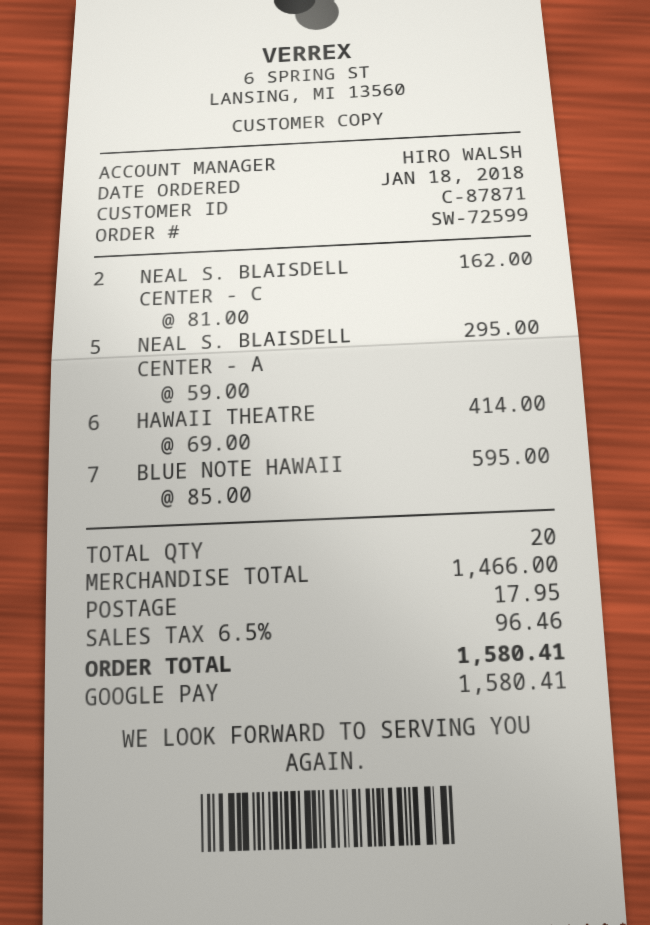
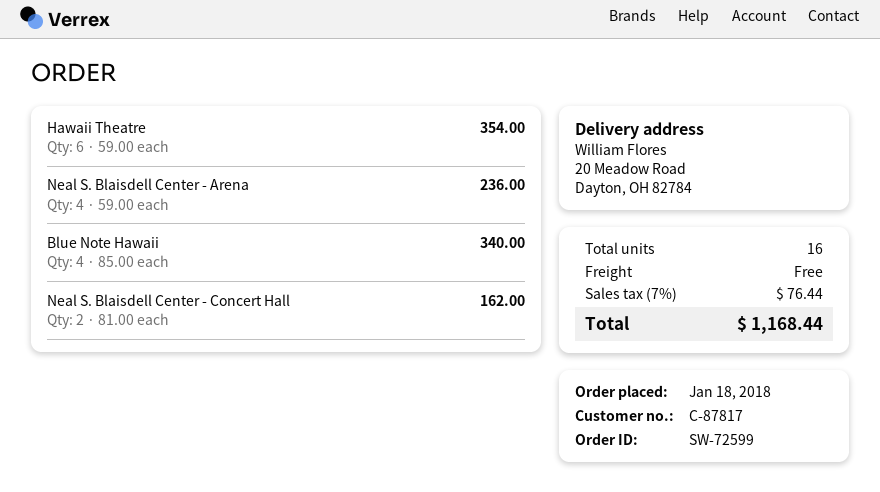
customer number: C-87871 -> C-87817
NEAL S. BLAISDELL CENTER - A: 5 x 59.00 = 295.00 -> 4 x 59.00 = 236.00
HAWAII THEATRE: 6 x 69.00 = 414.00 -> 6 x 59.00 = 354.00
BLUE NOTE HAWAII: 7 x 85.00 = 595.00 -> 4 x 85.00 = 340.00
total quantity: 20 -> 16
shipping: 17.95 -> 0.00
tax: 6.5% = 96.46 -> 7% = 76.44
total: 1580.41 -> 1168.44

